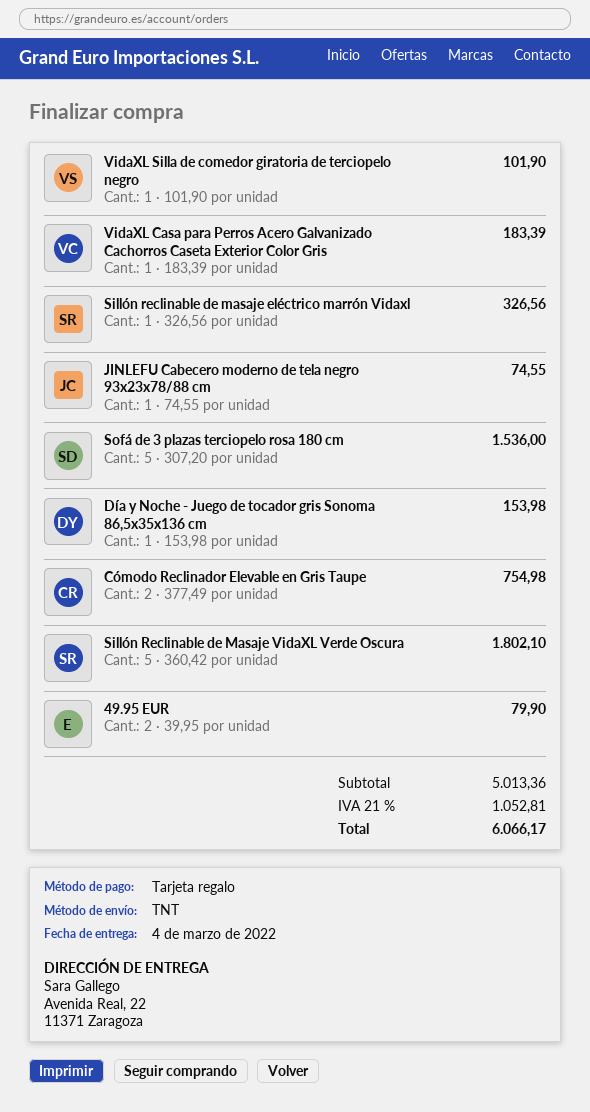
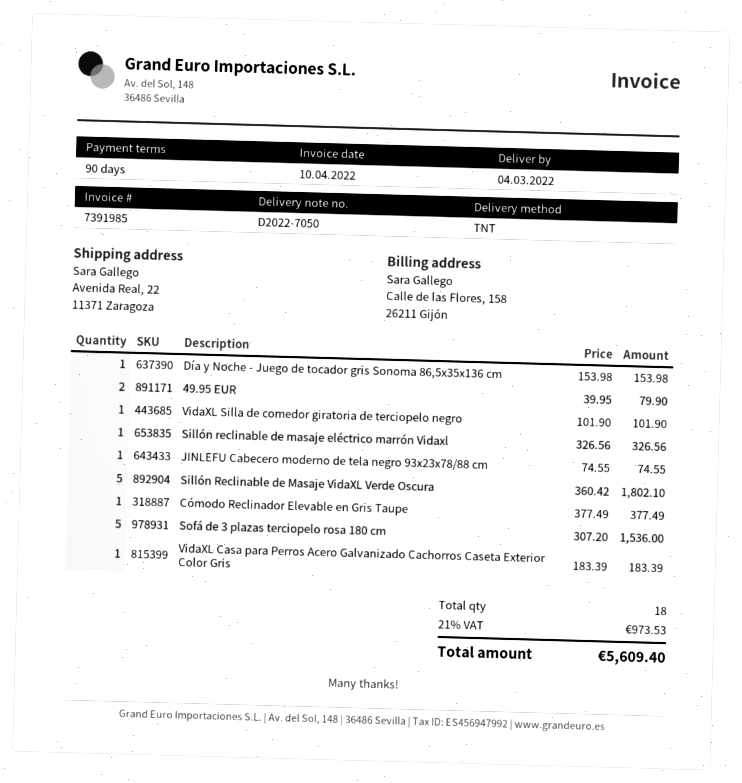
Cómodo Reclinador Elevable en Gris Taupe: 2 x 377.49 = 754.98 -> 1 x 377.49 = 377.49
tax: 21% = 1052.81 -> 21% = 973.53
total: 6066.17 -> 5609.40

